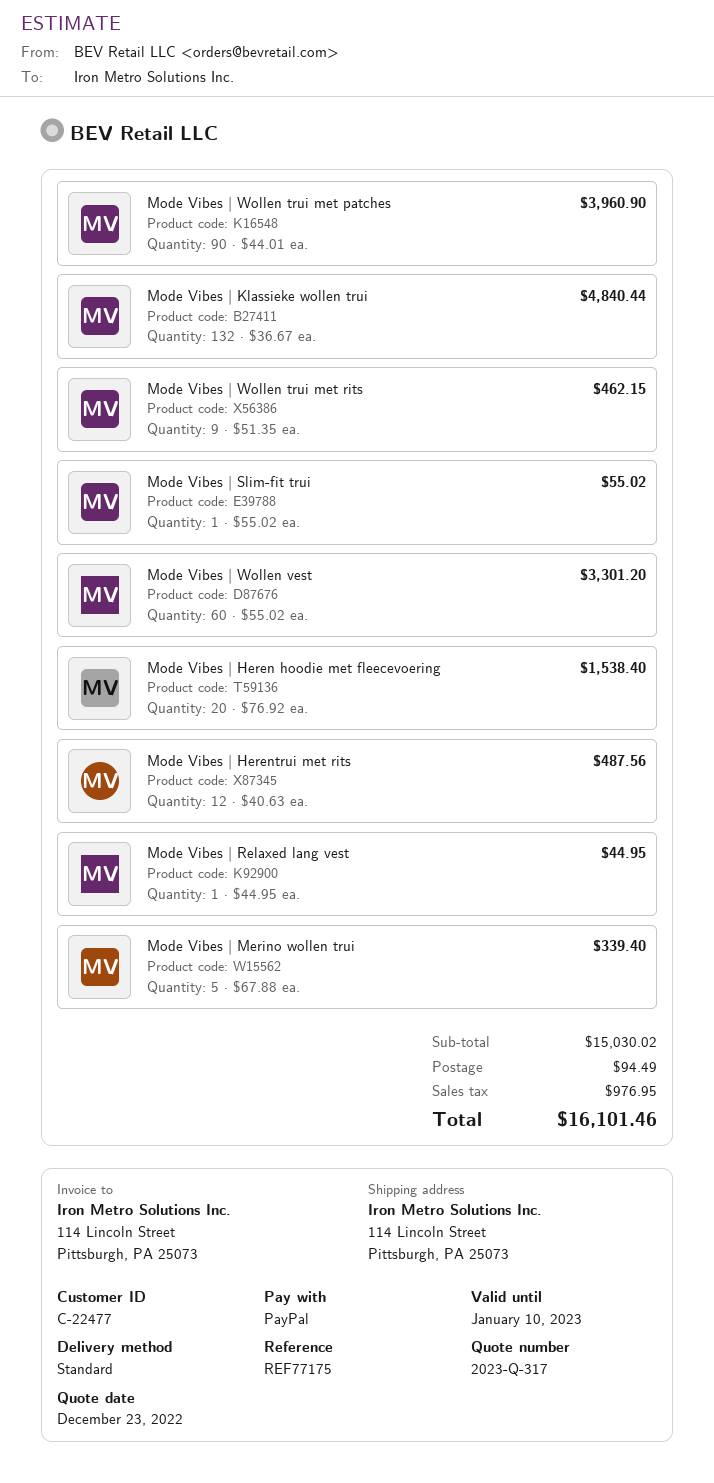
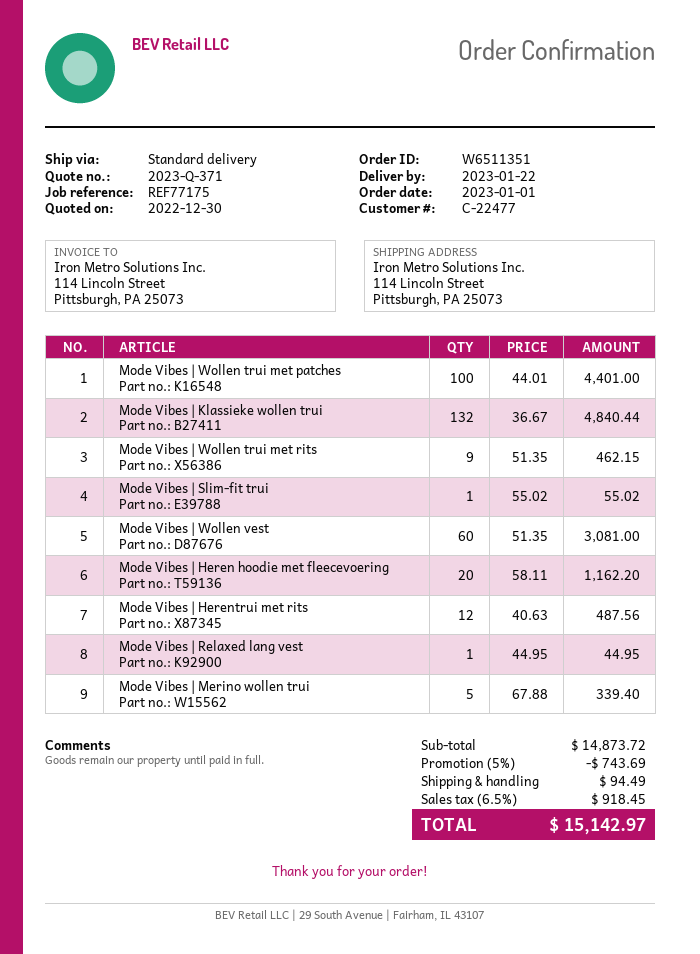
quote number: 2023-Q-317 -> 2023-Q-371
quote date: 2022-12-23 -> 2022-12-30
Mode Vibes | Wollen trui met patches: 90 x 44.01 = 3960.90 -> 100 x 44.01 = 4401.00
Mode Vibes | Wollen vest: 60 x 55.02 = 3301.20 -> 60 x 51.35 = 3081.00
Mode Vibes | Heren hoodie met fleecevoering: 20 x 76.92 = 1538.40 -> 20 x 58.11 = 1162.20
subtotal: 15030.02 -> 14873.72
discount: none -> 5% = 743.69
tax: 976.95 -> 918.45
total: 16101.46 -> 15142.97

